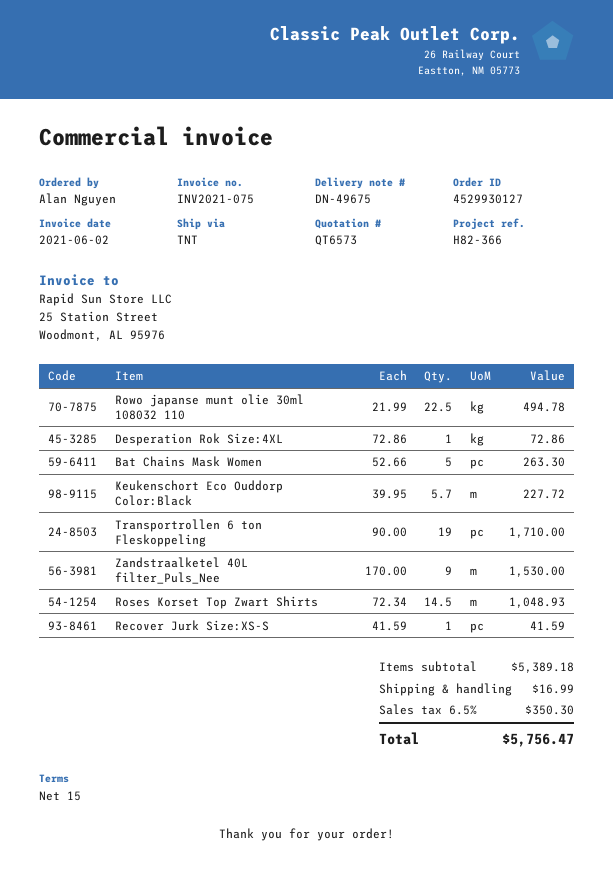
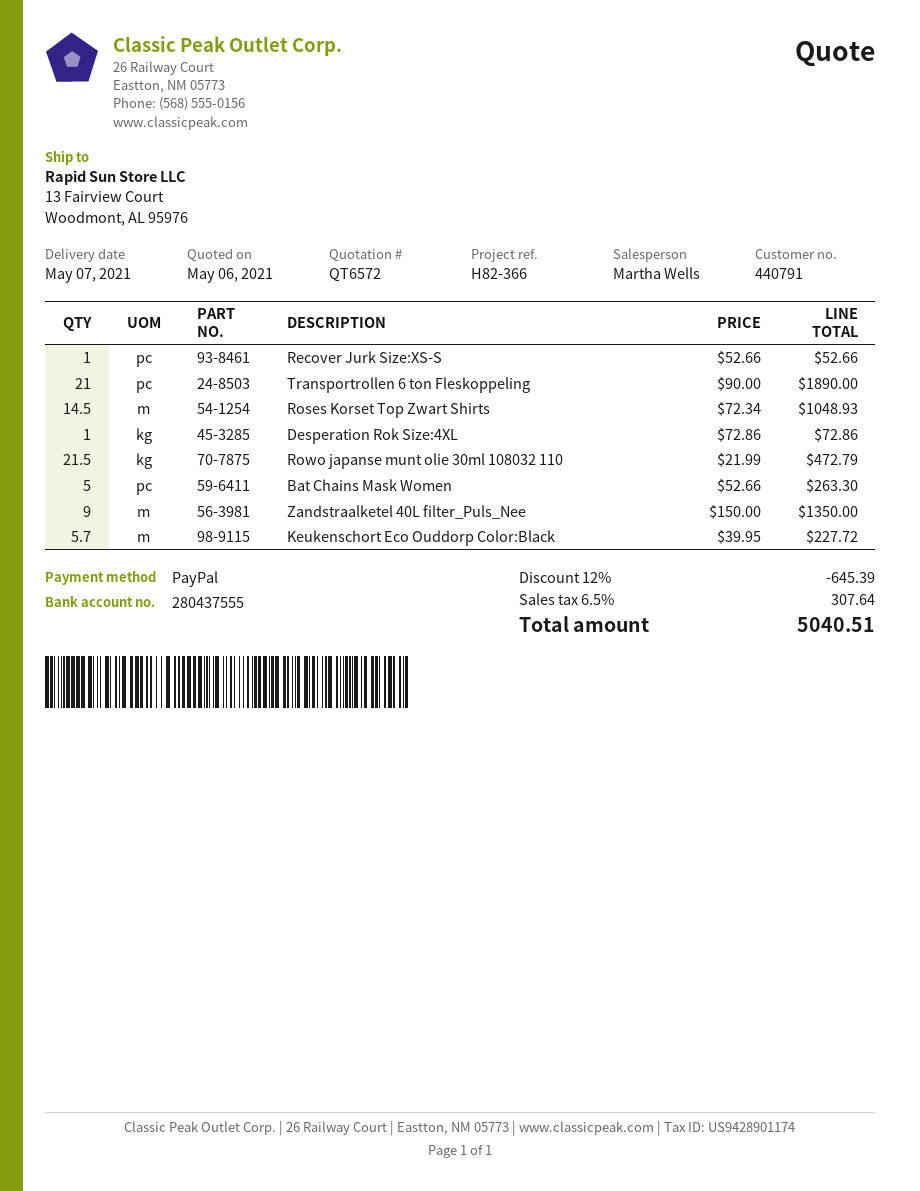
quote number: QT6573 -> QT6572
Rowo japanse munt olie 30ml 108032 110: 22.5 x 21.99 = 494.78 -> 21.5 x 21.99 = 472.79
Transportrollen 6 ton Fleskoppeling: 19 x 90.00 = 1710.00 -> 21 x 90.00 = 1890.00
Zandstraalketel 40L filter_Puls_Nee: 9 x 170.00 = 1530.00 -> 9 x 150.00 = 1350.00
Recover Jurk Size:XS-S: 1 x 41.59 = 41.59 -> 1 x 52.66 = 52.66
discount: none -> 12% = 645.39
shipping: 16.99 -> none
tax: 6.5% = 350.30 -> 6.5% = 307.64
total: 5756.47 -> 5040.51

